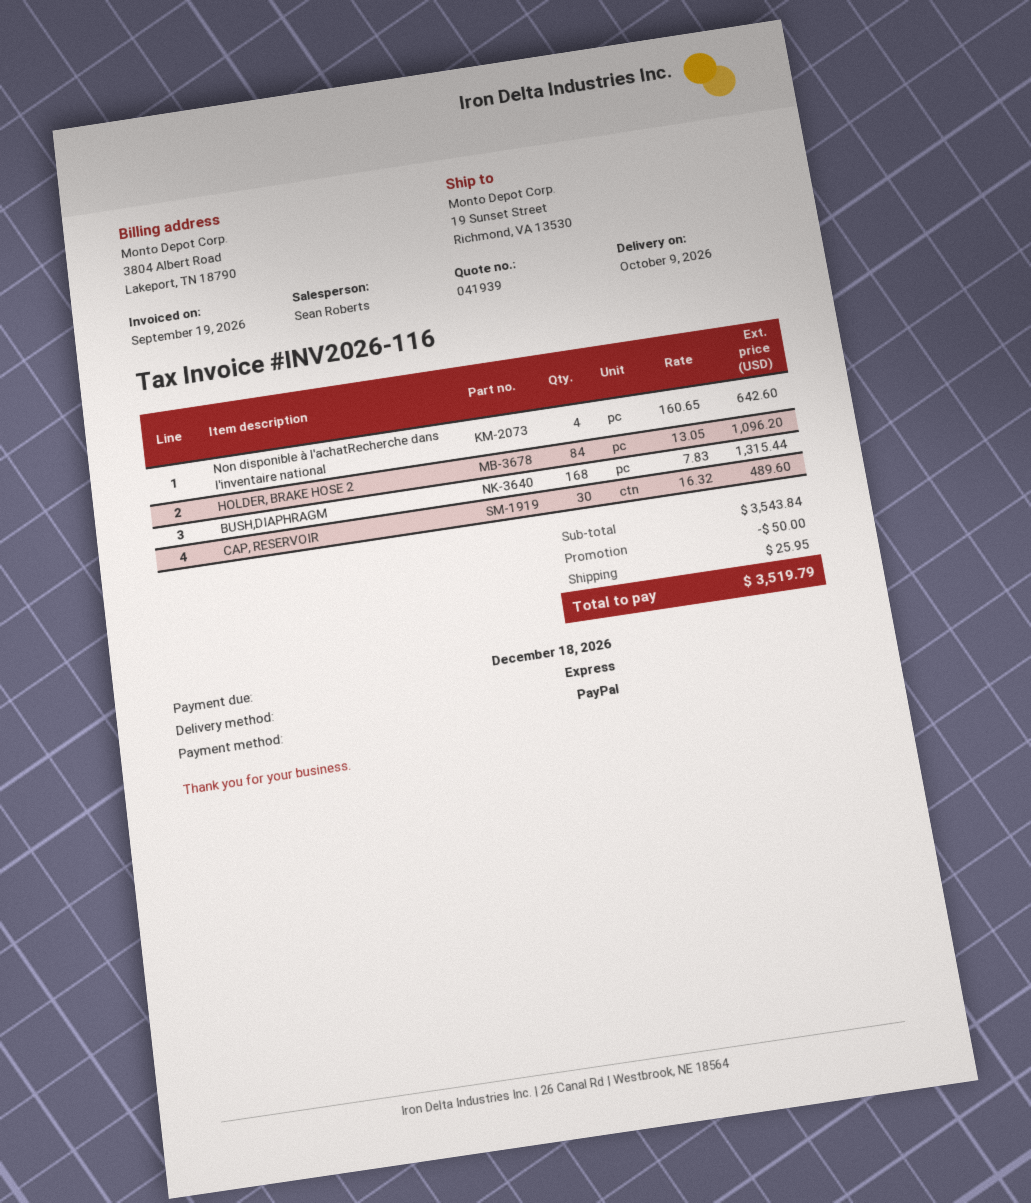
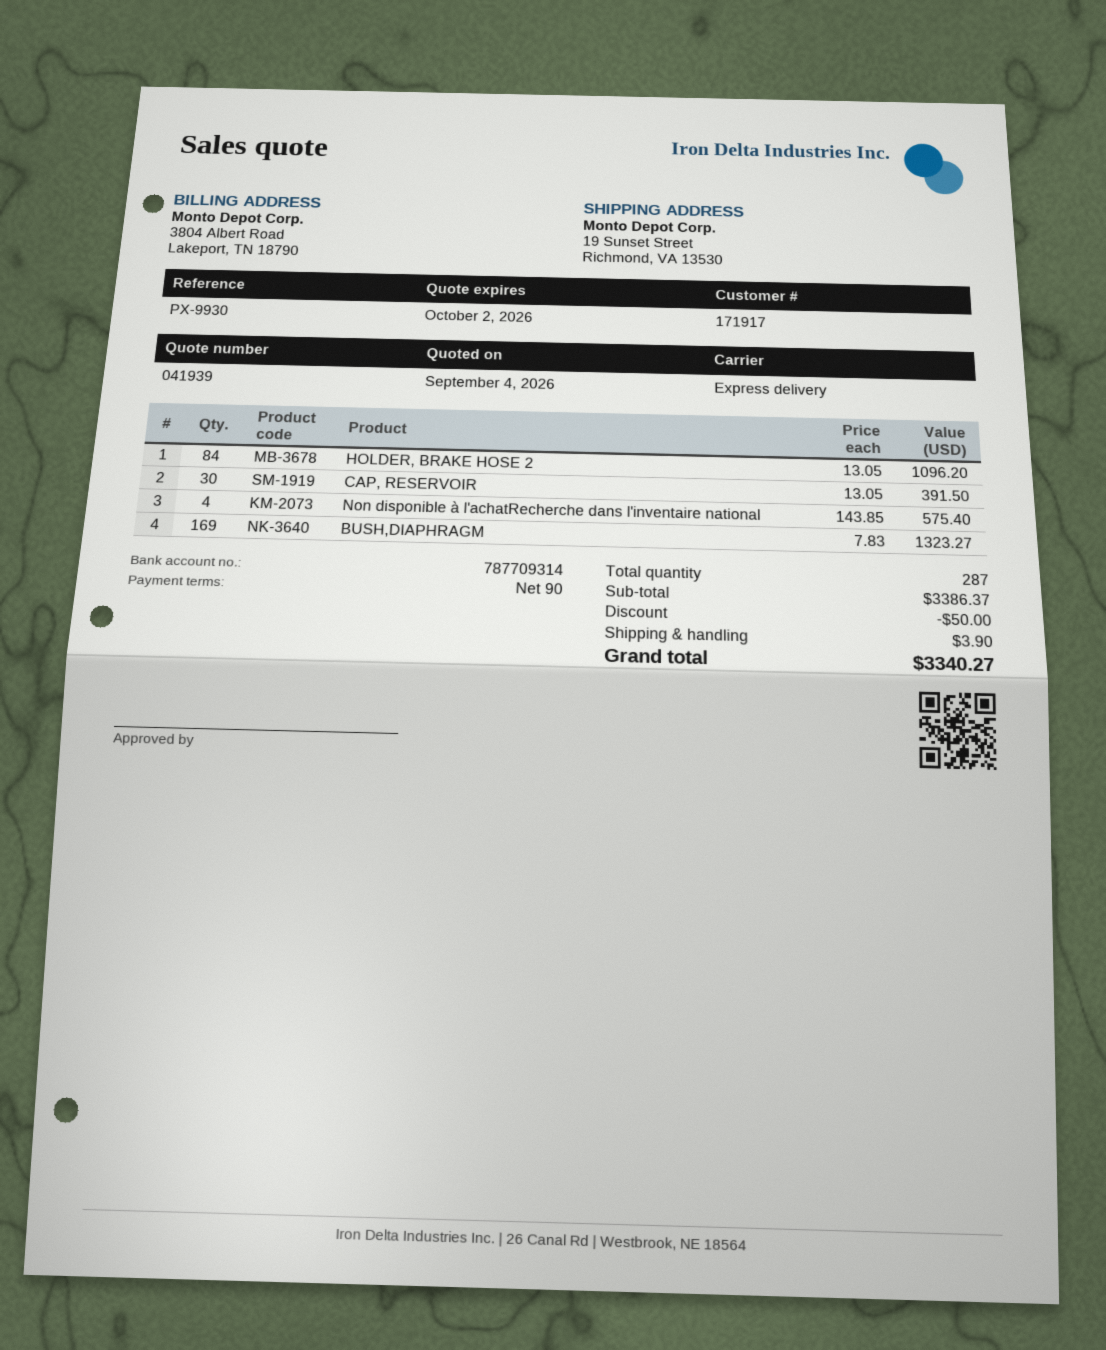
Non disponible à l'achatRecherche dans l'inventaire national: 4 x 160.65 = 642.60 -> 4 x 143.85 = 575.40
BUSH,DIAPHRAGM: 168 x 7.83 = 1315.44 -> 169 x 7.83 = 1323.27
CAP, RESERVOIR: 30 x 16.32 = 489.60 -> 30 x 13.05 = 391.50
subtotal: 3543.84 -> 3386.37
shipping: 25.95 -> 3.90
total: 3519.79 -> 3340.27

